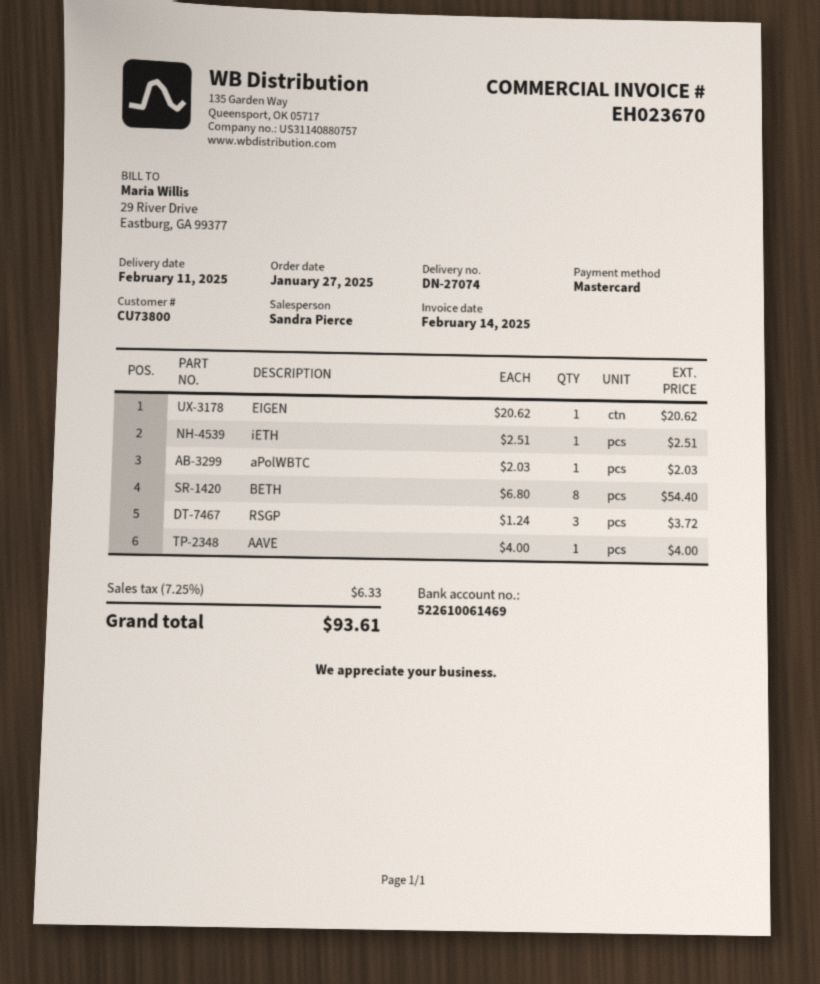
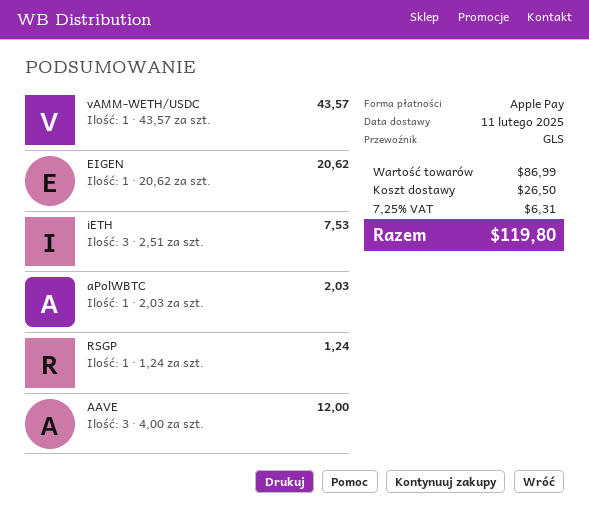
payment method: Mastercard -> Apple Pay
iETH: 1 x 2.51 = 2.51 -> 3 x 2.51 = 7.53
BETH: 8 x 6.80 = 54.40 -> none
RSGP: 3 x 1.24 = 3.72 -> 1 x 1.24 = 1.24
AAVE: 1 x 4.00 = 4.00 -> 3 x 4.00 = 12.00
vAMM-WETH/USDC: none -> 1 x 43.57 = 43.57
shipping: none -> 26.50
tax: 7.25% = 6.33 -> 7.25% = 6.31
total: 93.61 -> 119.80

